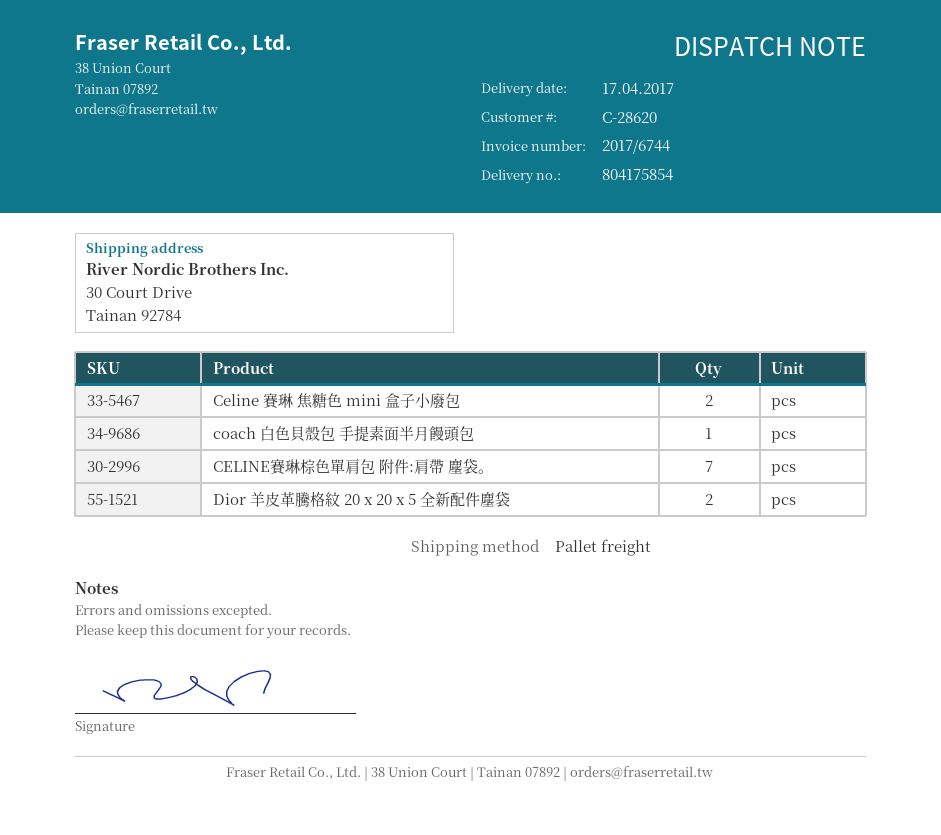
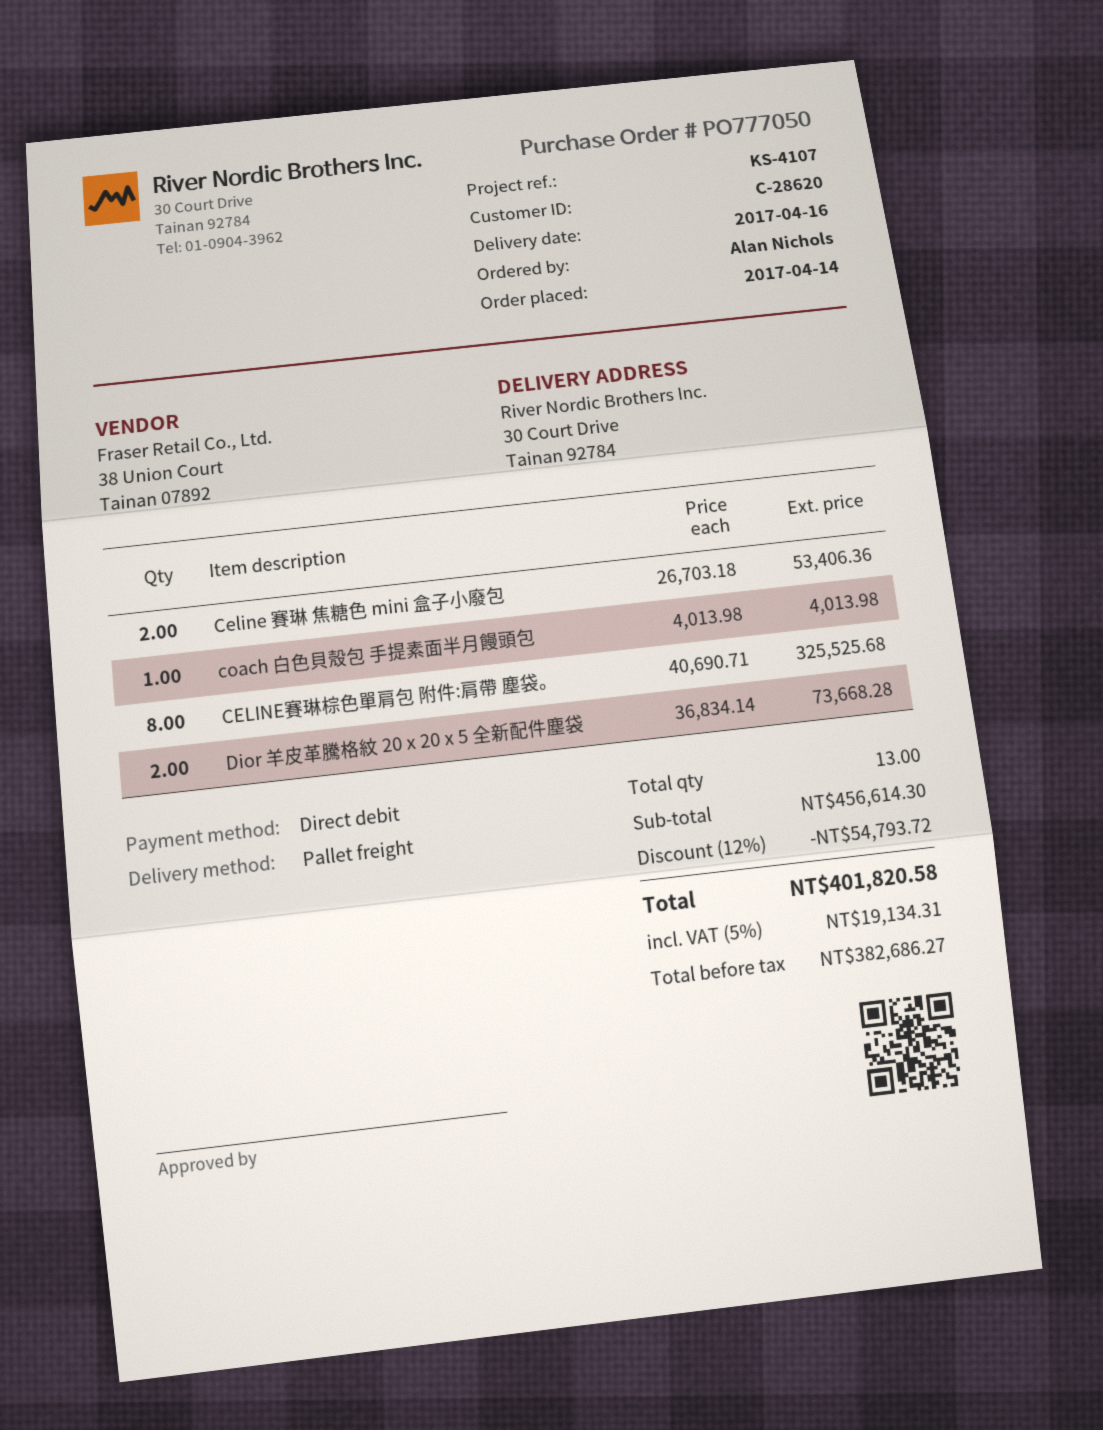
delivery date: 2017-04-17 -> 2017-04-16
CELINE賽琳棕色單肩包 附件:肩帶 塵袋。: 7 -> 8

